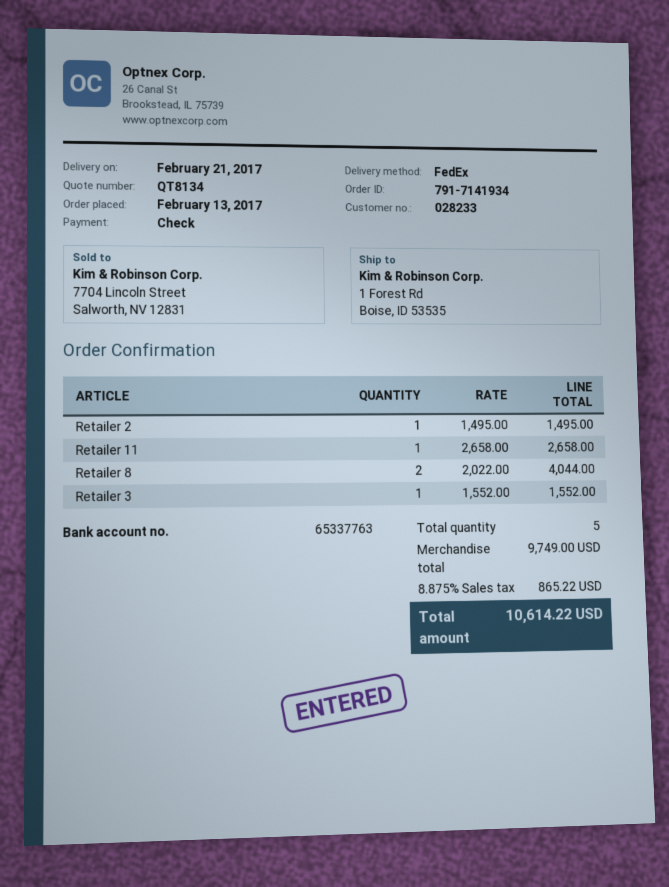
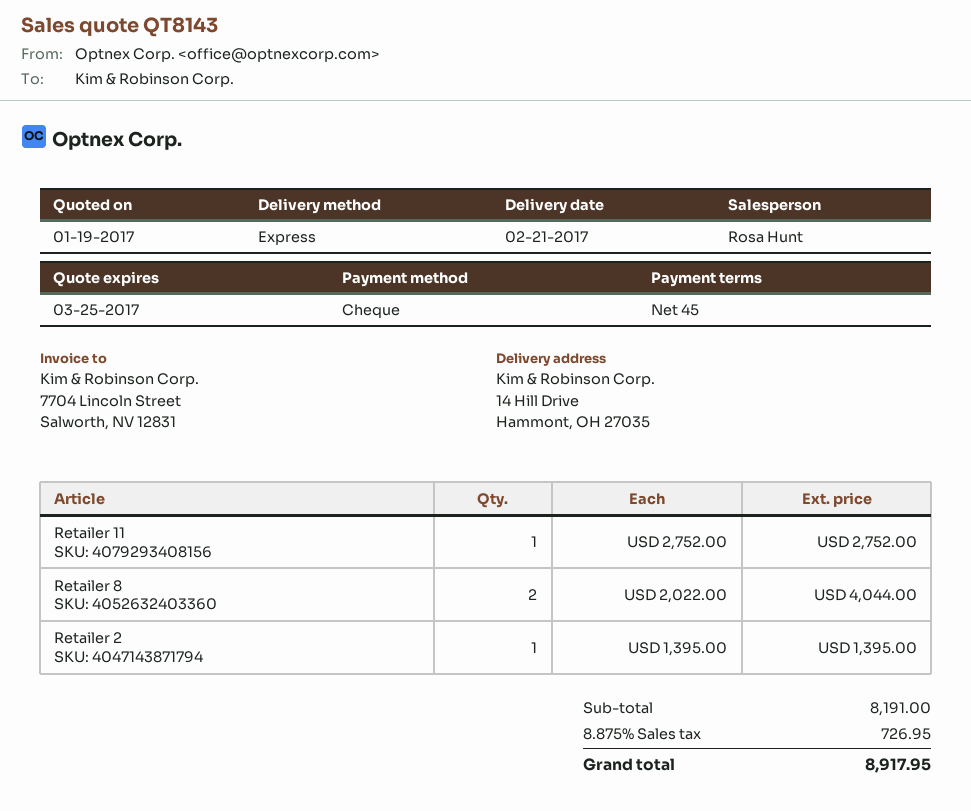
quote number: QT8134 -> QT8143
shipping method: FedEx -> express
ship to: 1 Forest Rd, Boise, ID 53535 -> 14 Hill Drive, Hammont, OH 27035
Retailer 2: 1 x 1495.00 = 1495.00 -> 1 x 1395.00 = 1395.00
Retailer 11: 1 x 2658.00 = 2658.00 -> 1 x 2752.00 = 2752.00
Retailer 3: 1 x 1552.00 = 1552.00 -> none
subtotal: 9749.00 -> 8191.00
tax: 8.875% = 865.22 -> 8.875% = 726.95
total: 10614.22 -> 8917.95

